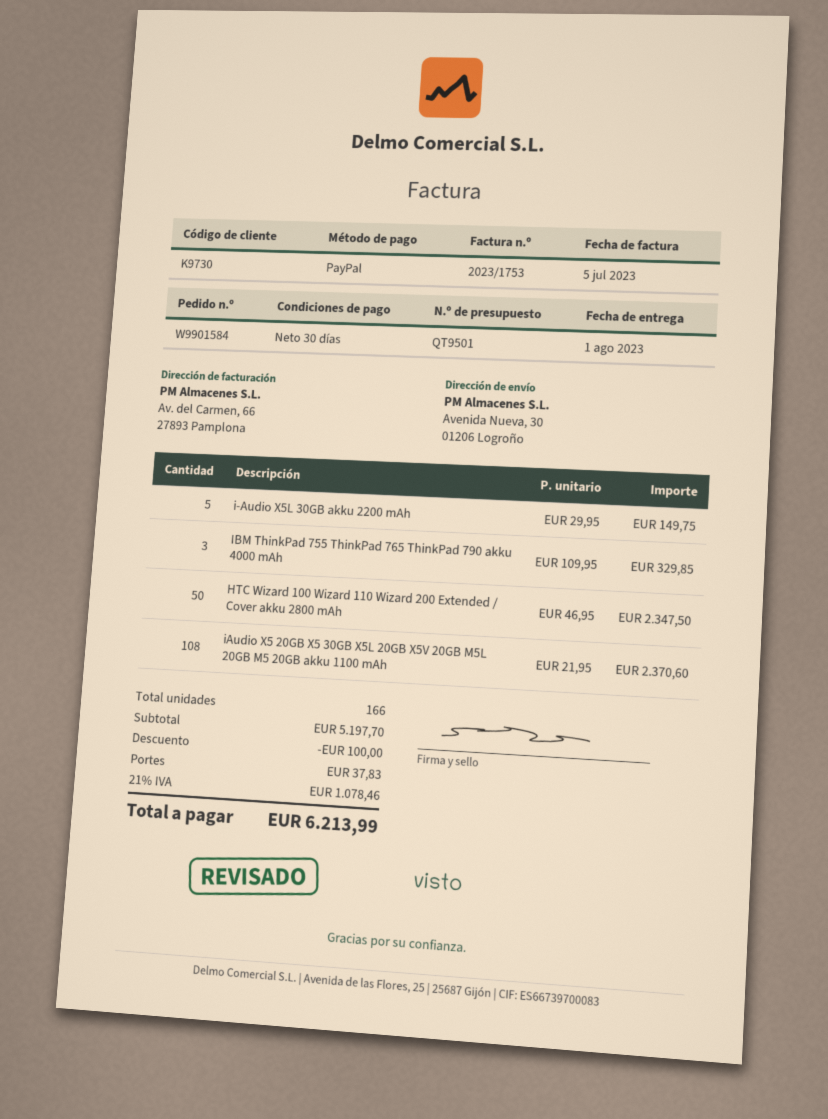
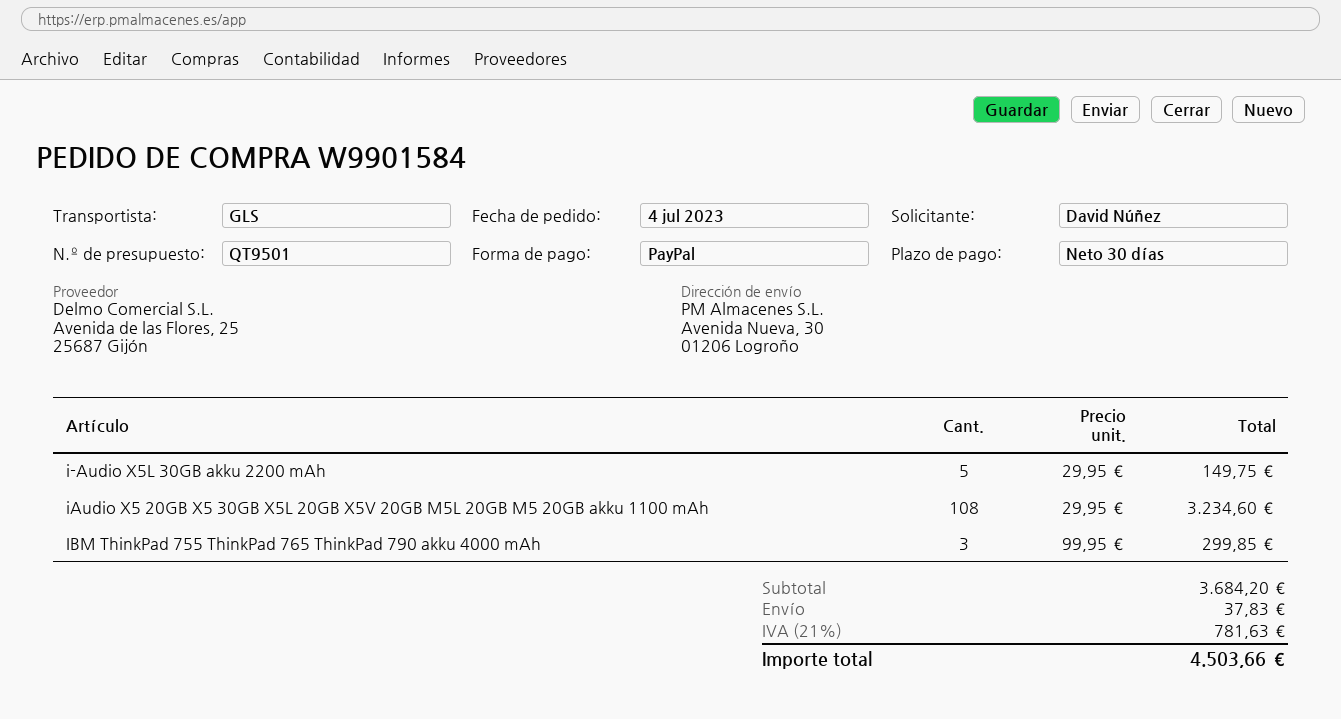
IBM ThinkPad 755 ThinkPad 765 ThinkPad 790 akku 4000 mAh: 3 x 109.95 = 329.85 -> 3 x 99.95 = 299.85
HTC Wizard 100 Wizard 110 Wizard 200 Extended / Cover akku 2800 mAh: 50 x 46.95 = 2347.50 -> none
iAudio X5 20GB X5 30GB X5L 20GB X5V 20GB M5L 20GB M5 20GB akku 1100 mAh: 108 x 21.95 = 2370.60 -> 108 x 29.95 = 3234.60
subtotal: 5197.70 -> 3684.20
discount: 100.00 -> none
tax: 21% = 1078.46 -> 21% = 781.63
total: 6213.99 -> 4503.66

